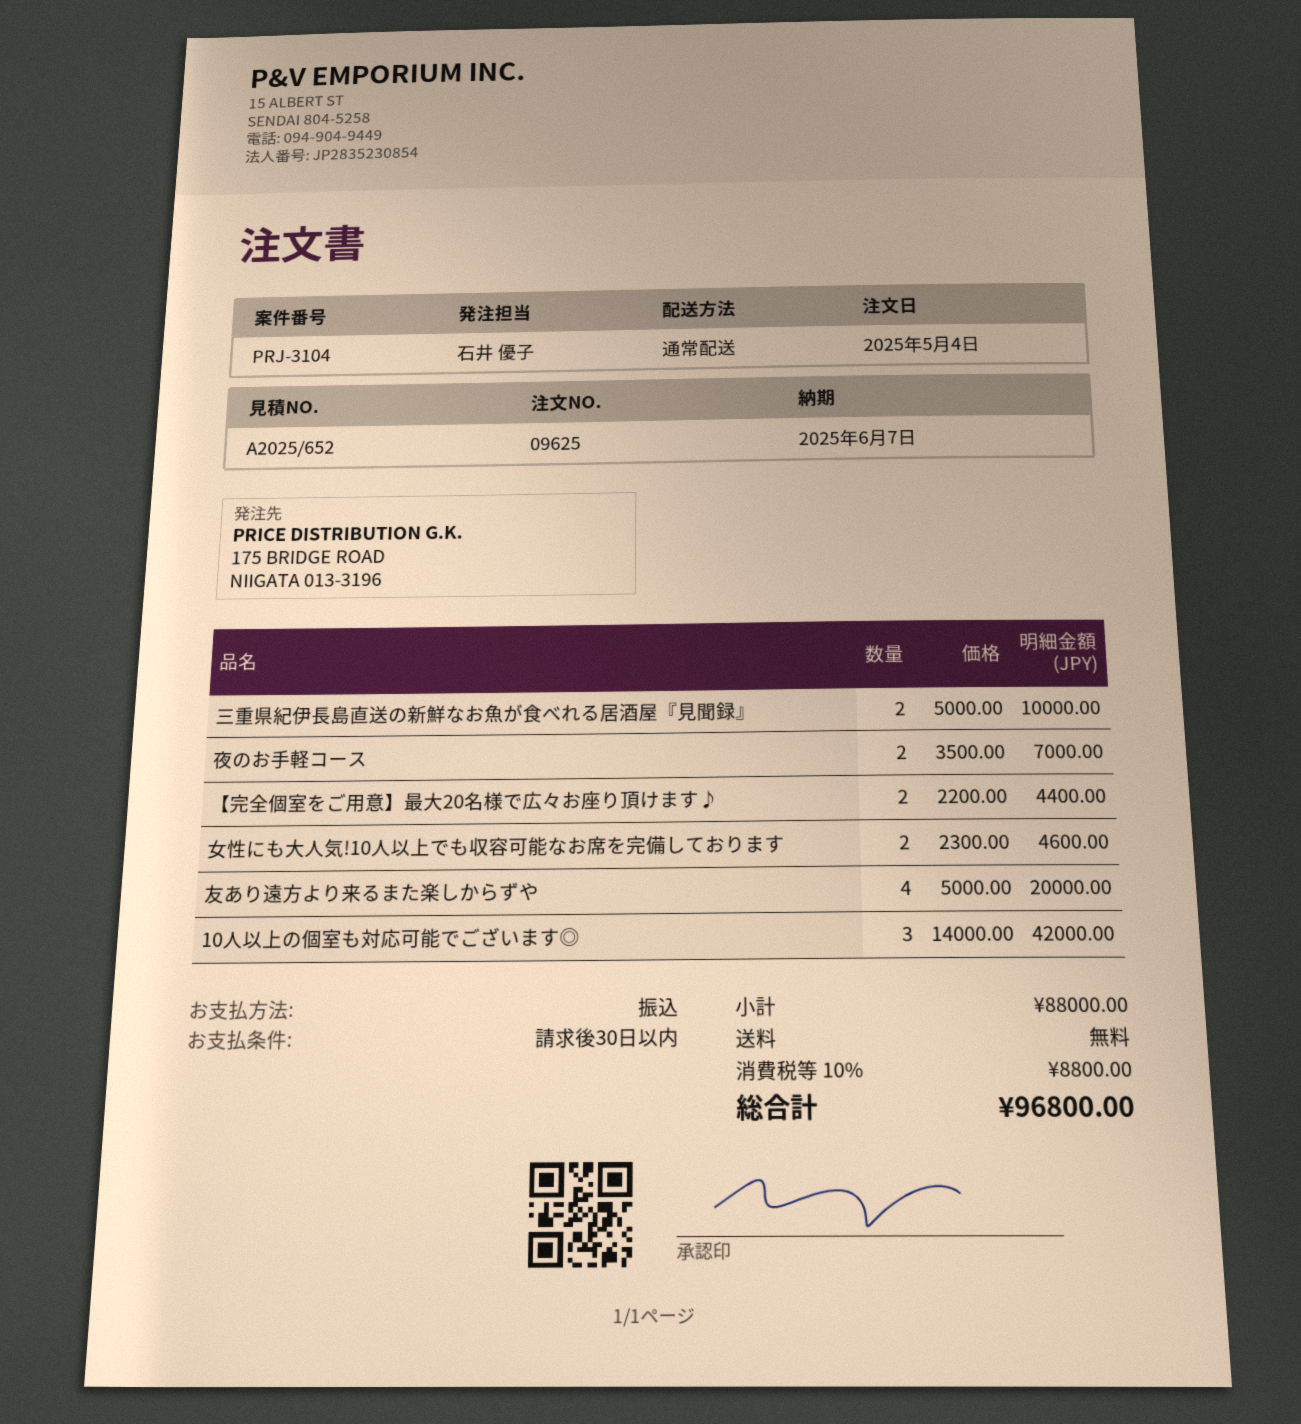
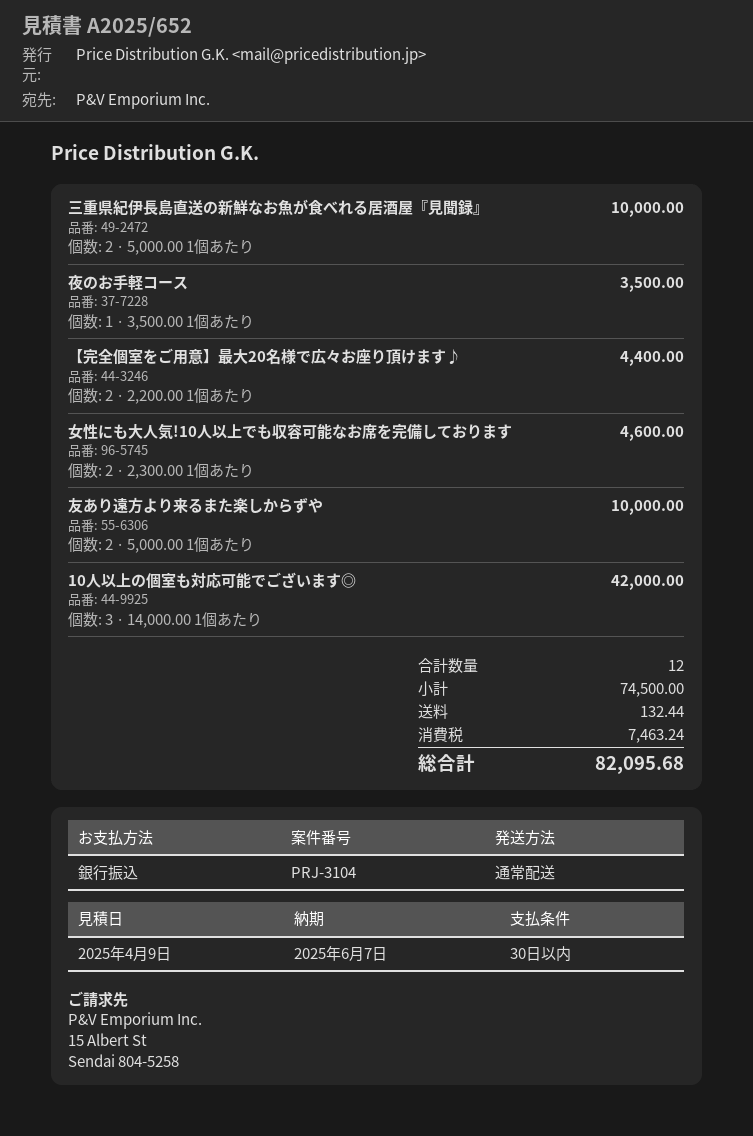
夜のお手軽コース: 2 x 3500.00 = 7000.00 -> 1 x 3500.00 = 3500.00
友あり遠方より来るまた楽しからずや: 4 x 5000.00 = 20000.00 -> 2 x 5000.00 = 10000.00
subtotal: 88000.00 -> 74500.00
shipping: 0.00 -> 132.44
tax: 8800.00 -> 7463.24
total: 96800.00 -> 82095.68

